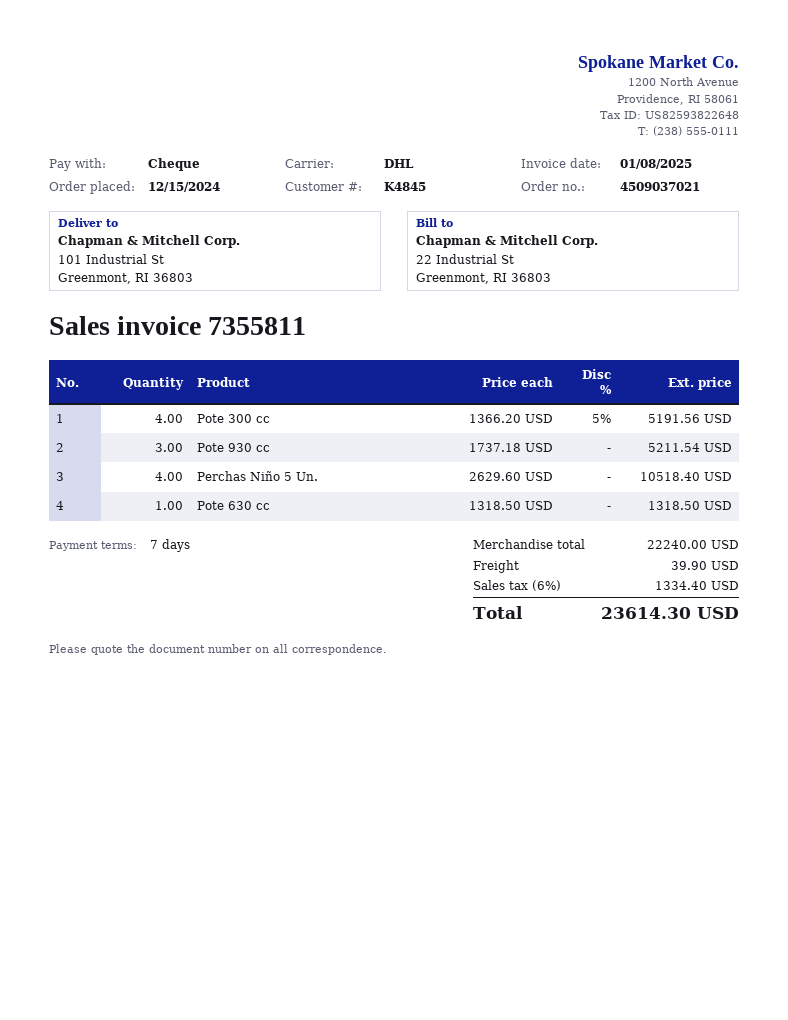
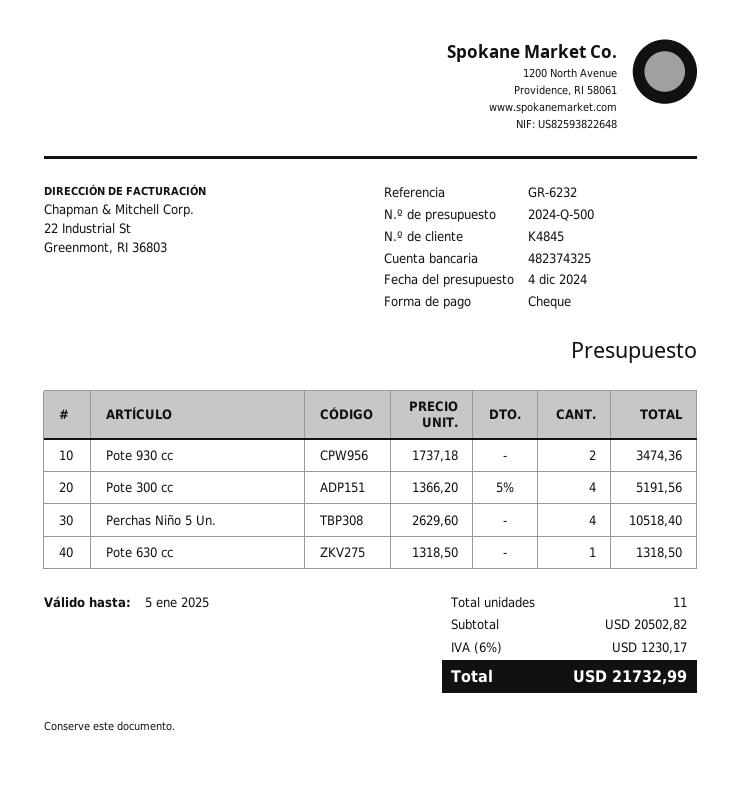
Pote 930 cc: 3 x 1737.18 = 5211.54 -> 2 x 1737.18 = 3474.36
subtotal: 22240.00 -> 20502.82
shipping: 39.90 -> none
tax: 6% = 1334.40 -> 6% = 1230.17
total: 23614.30 -> 21732.99

